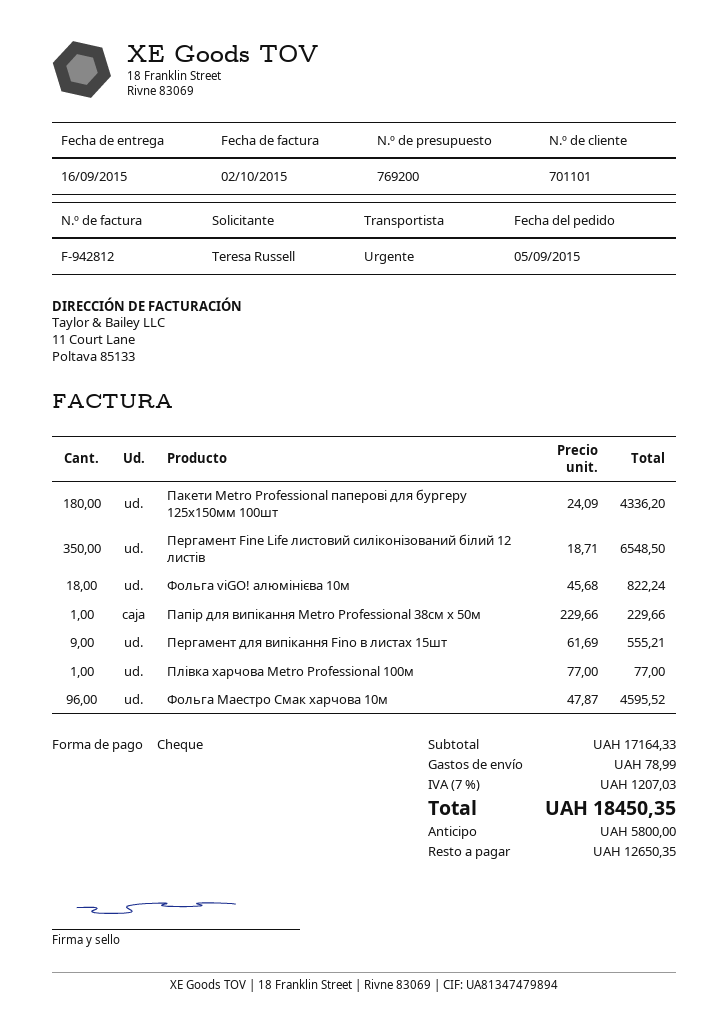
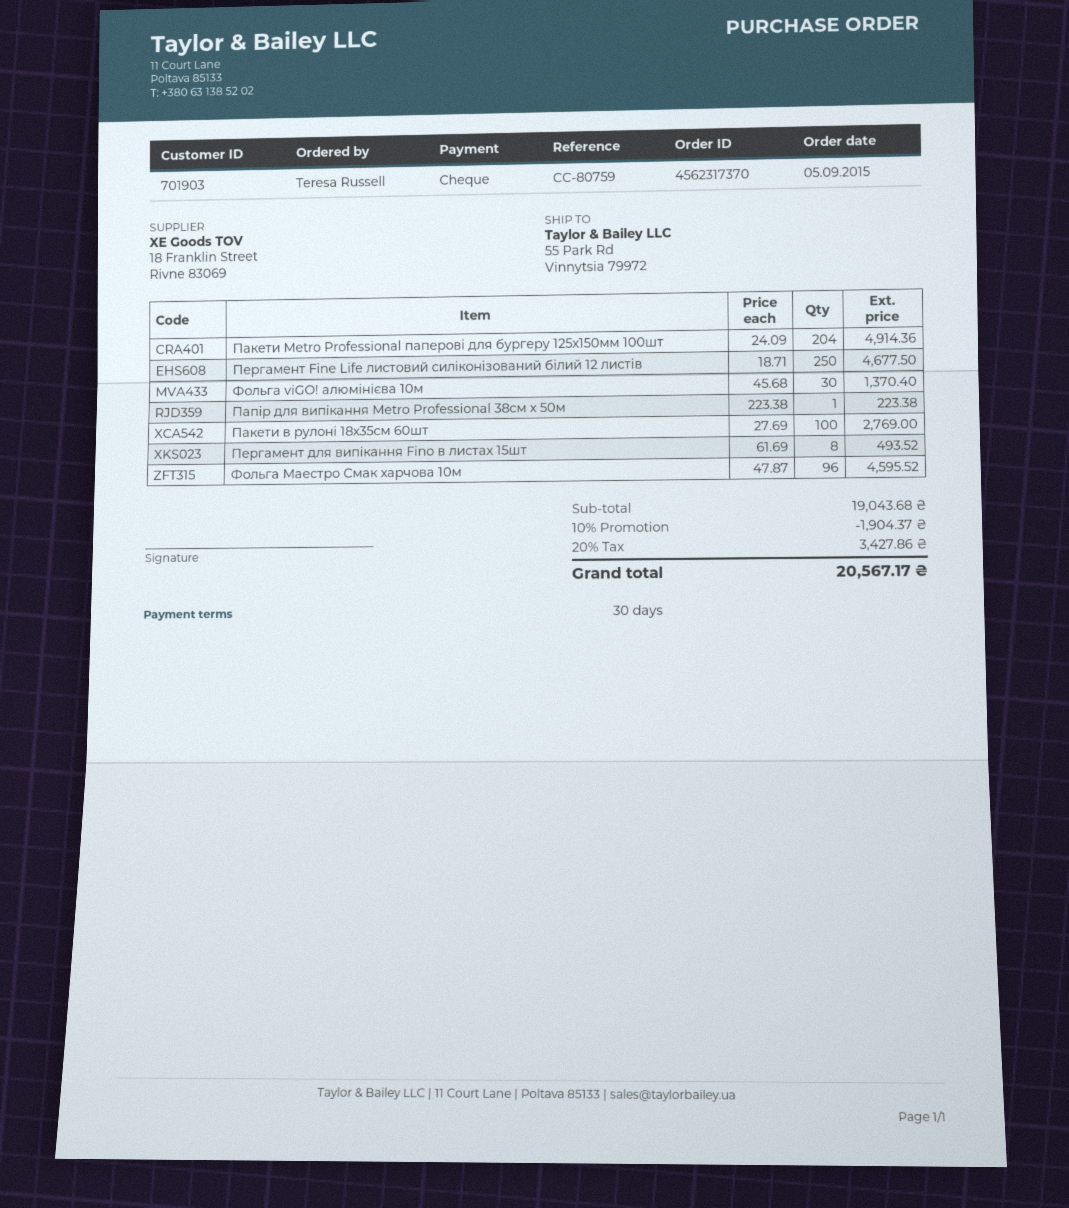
customer number: 701101 -> 701903
Пакети Metro Professional паперові для бургеру 125х150мм 100шт: 180 x 24.09 = 4336.20 -> 204 x 24.09 = 4914.36
Пергамент Fine Life листовий силіконізований білий 12 листів: 350 x 18.71 = 6548.50 -> 250 x 18.71 = 4677.50
Фольга viGO! алюмінієва 10м: 18 x 45.68 = 822.24 -> 30 x 45.68 = 1370.40
Папір для випікання Metro Professional 38см х 50м: 1 x 229.66 = 229.66 -> 1 x 223.38 = 223.38
Пергамент для випікання Fino в листах 15шт: 9 x 61.69 = 555.21 -> 8 x 61.69 = 493.52
Плівка харчова Metro Professional 100м: 1 x 77.00 = 77.00 -> none
Пакети в рулоні 18х35см 60шт: none -> 100 x 27.69 = 2769.00
subtotal: 17164.33 -> 19043.68
discount: none -> 10% = 1904.37
shipping: 78.99 -> none
tax: 7% = 1207.03 -> 20% = 3427.86
total: 18450.35 -> 20567.17

